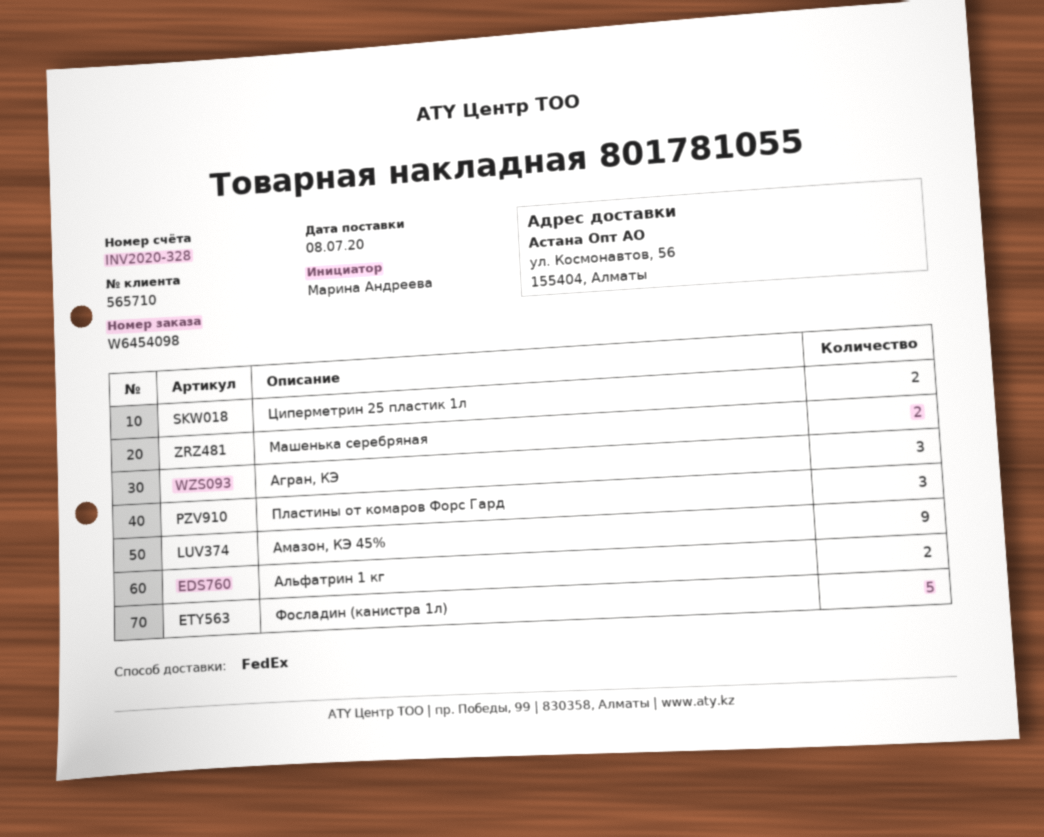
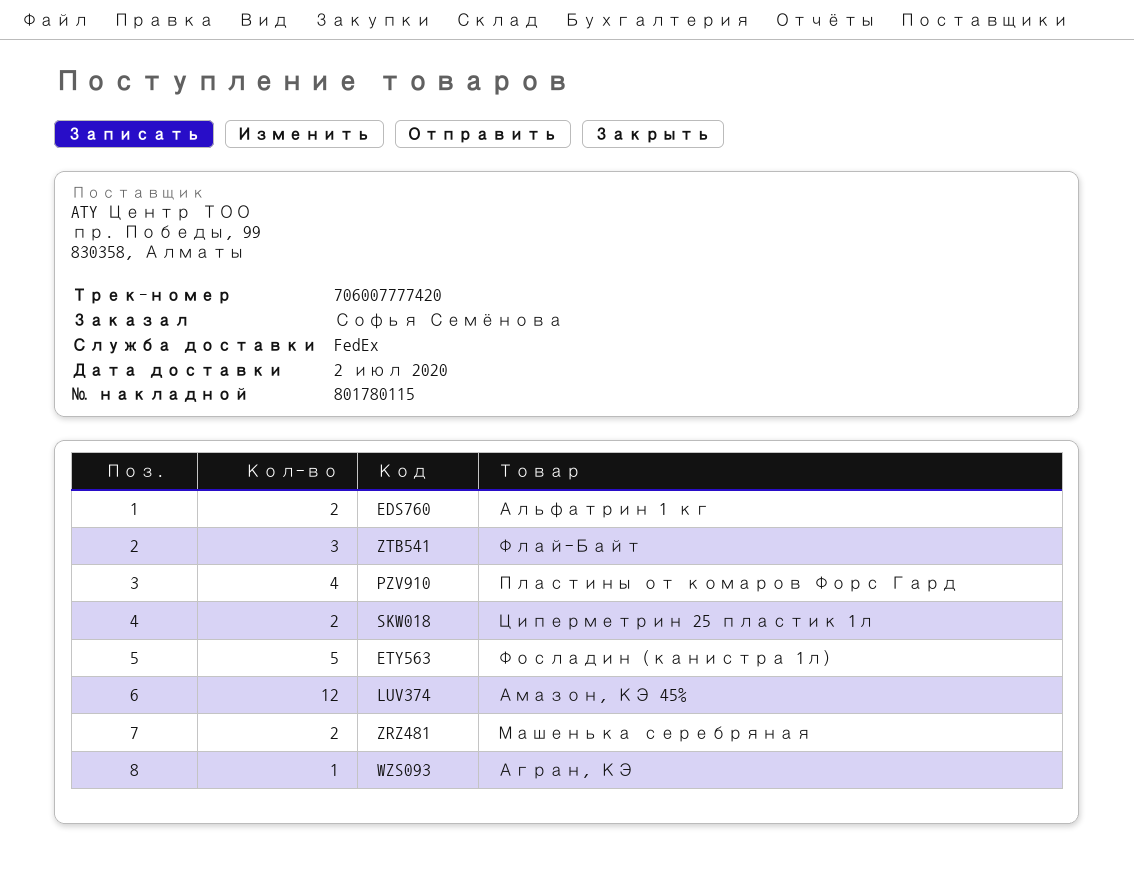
delivery note number: 801781055 -> 801780115
delivery date: 2020-07-08 -> 2020-07-02
ordered by: Марина Андреева -> Софья Семёнова
Агран, КЭ: 3 -> 1
Пластины от комаров Форс Гард: 3 -> 4
Амазон, КЭ 45%: 9 -> 12
Флай-Байт: none -> 3

